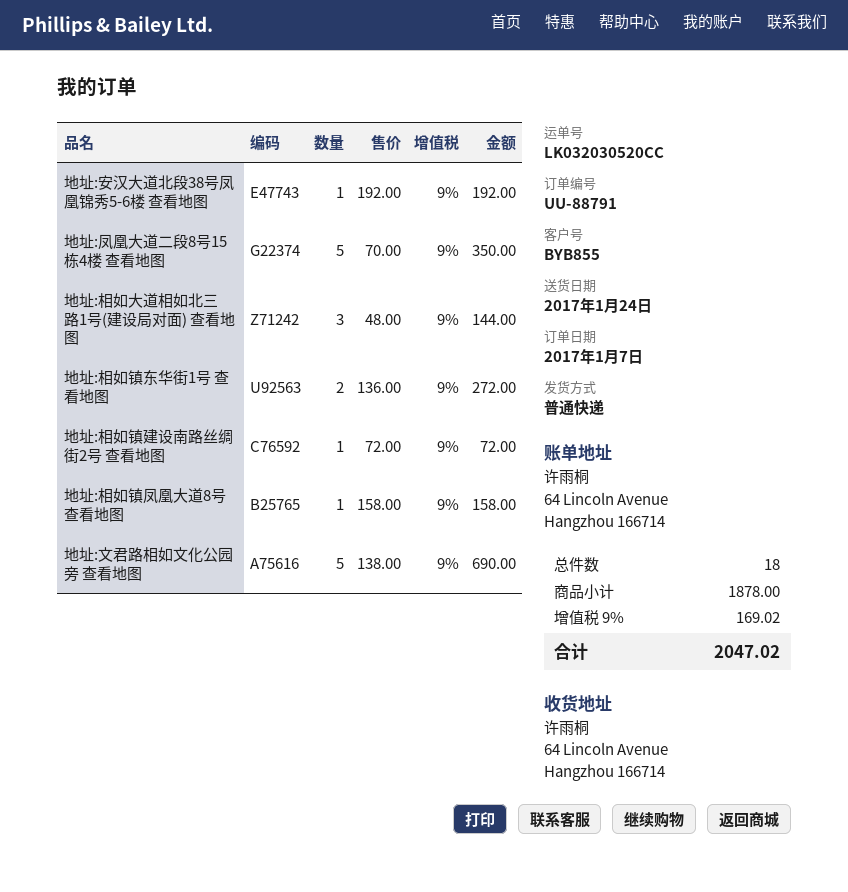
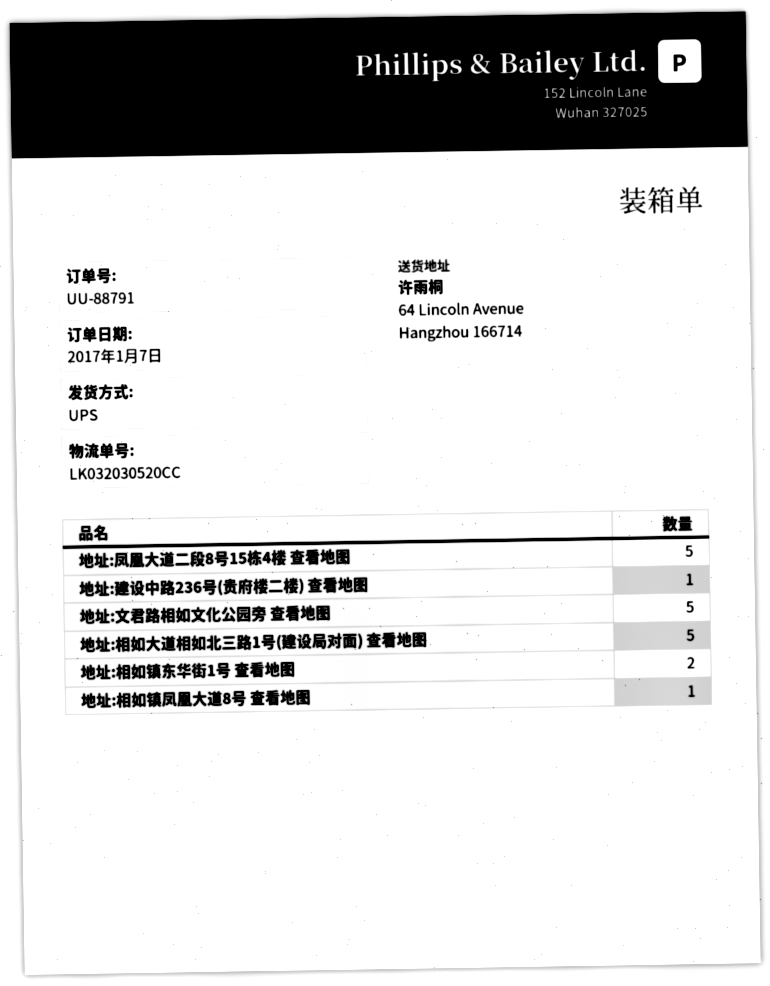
shipping method: standard -> UPS
地址:安汉大道北段38号凤凰锦秀5-6楼 查看地图: 1 -> none
地址:相如大道相如北三路1号(建设局对面) 查看地图: 3 -> 5
地址:相如镇建设南路丝绸街2号 查看地图: 1 -> none
地址:建设中路236号(贵府楼二楼) 查看地图: none -> 1

